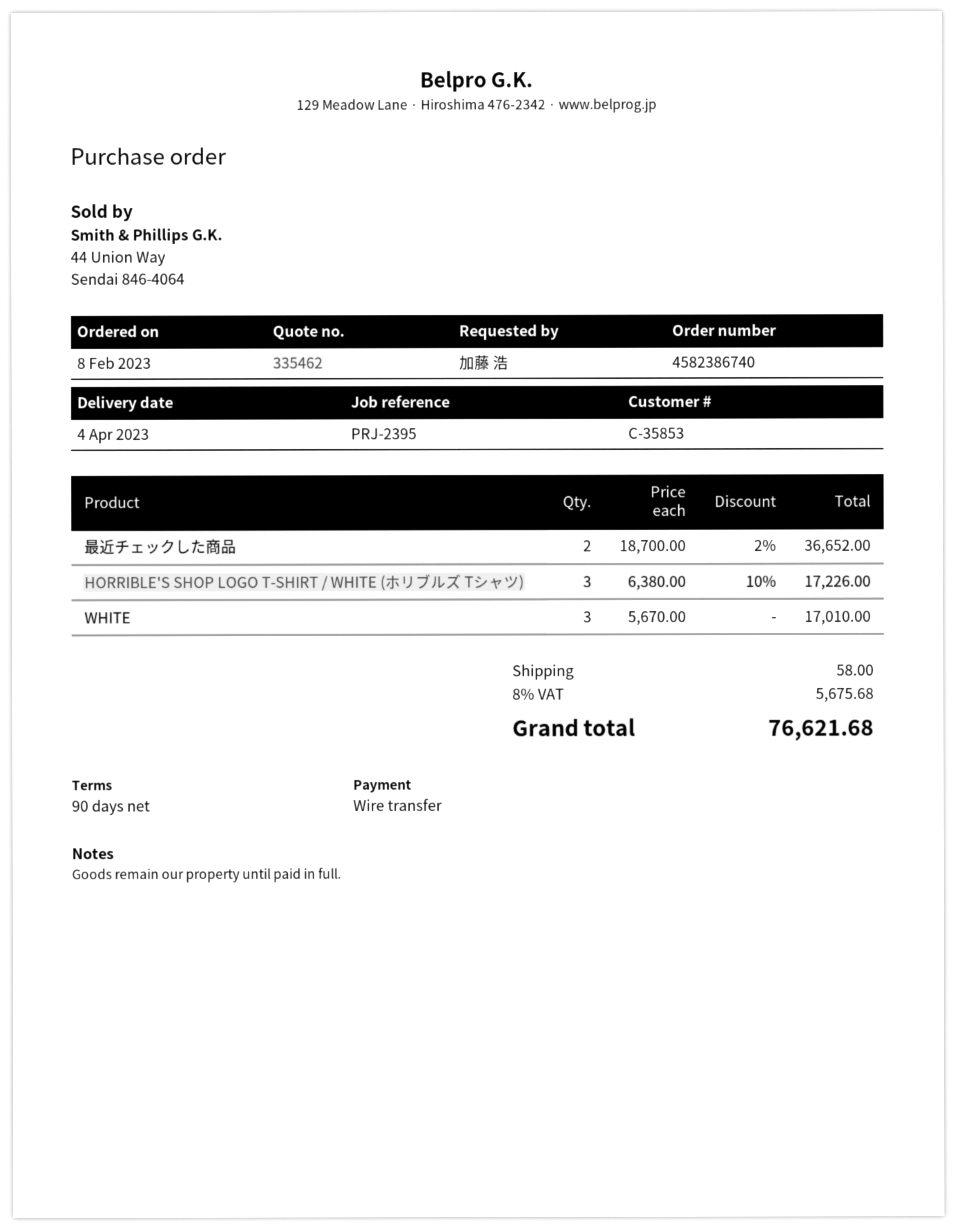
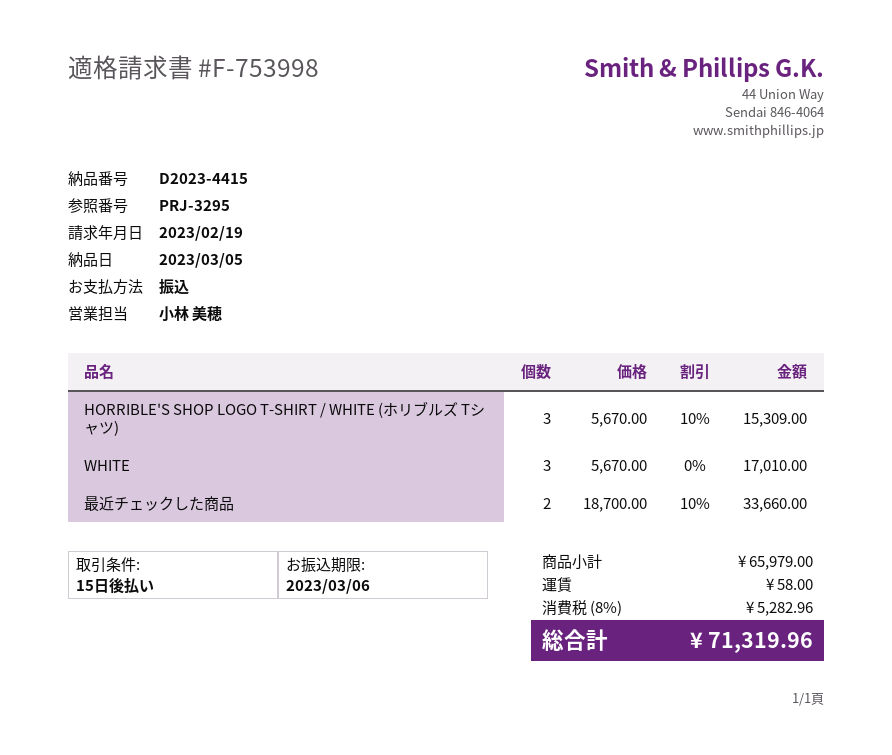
delivery date: 2023-04-04 -> 2023-03-05
payment terms: 90 days -> 15 days
reference: PRJ-2395 -> PRJ-3295
最近チェックした商品: 2 x 18700.00 - 2% = 36652.00 -> 2 x 18700.00 - 10% = 33660.00
HORRIBLE'S SHOP LOGO T-SHIRT / WHITE (ホリブルズ Tシャツ): 3 x 6380.00 - 10% = 17226.00 -> 3 x 5670.00 - 10% = 15309.00
tax: 8% = 5675.68 -> 8% = 5282.96
total: 76621.68 -> 71319.96

